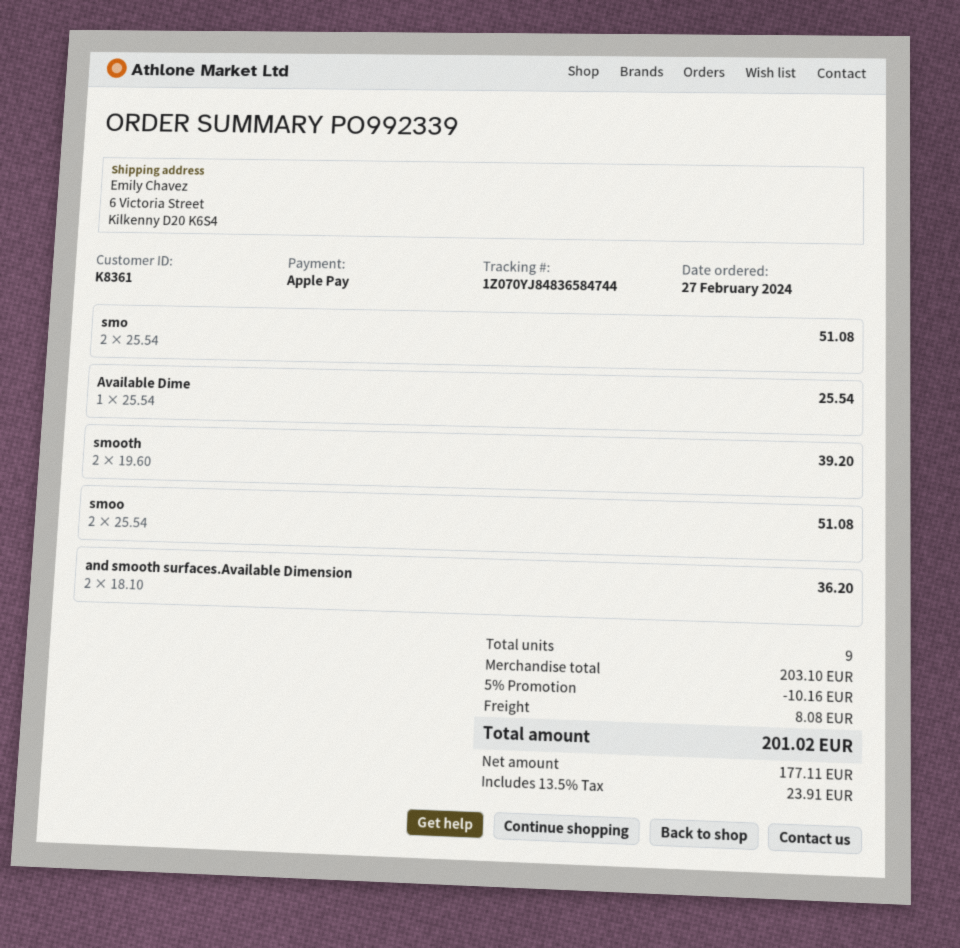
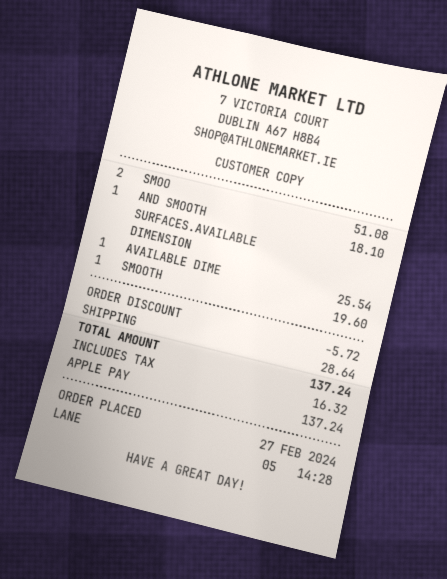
smo: 2 for 51.08 -> none
smooth: 2 for 39.20 -> 1 for 19.60
and smooth surfaces.Available Dimension: 2 for 36.20 -> 1 for 18.10
discount: 10.16 -> 5.72
shipping: 8.08 -> 28.64
tax: 23.91 -> 16.32
total: 201.02 -> 137.24

